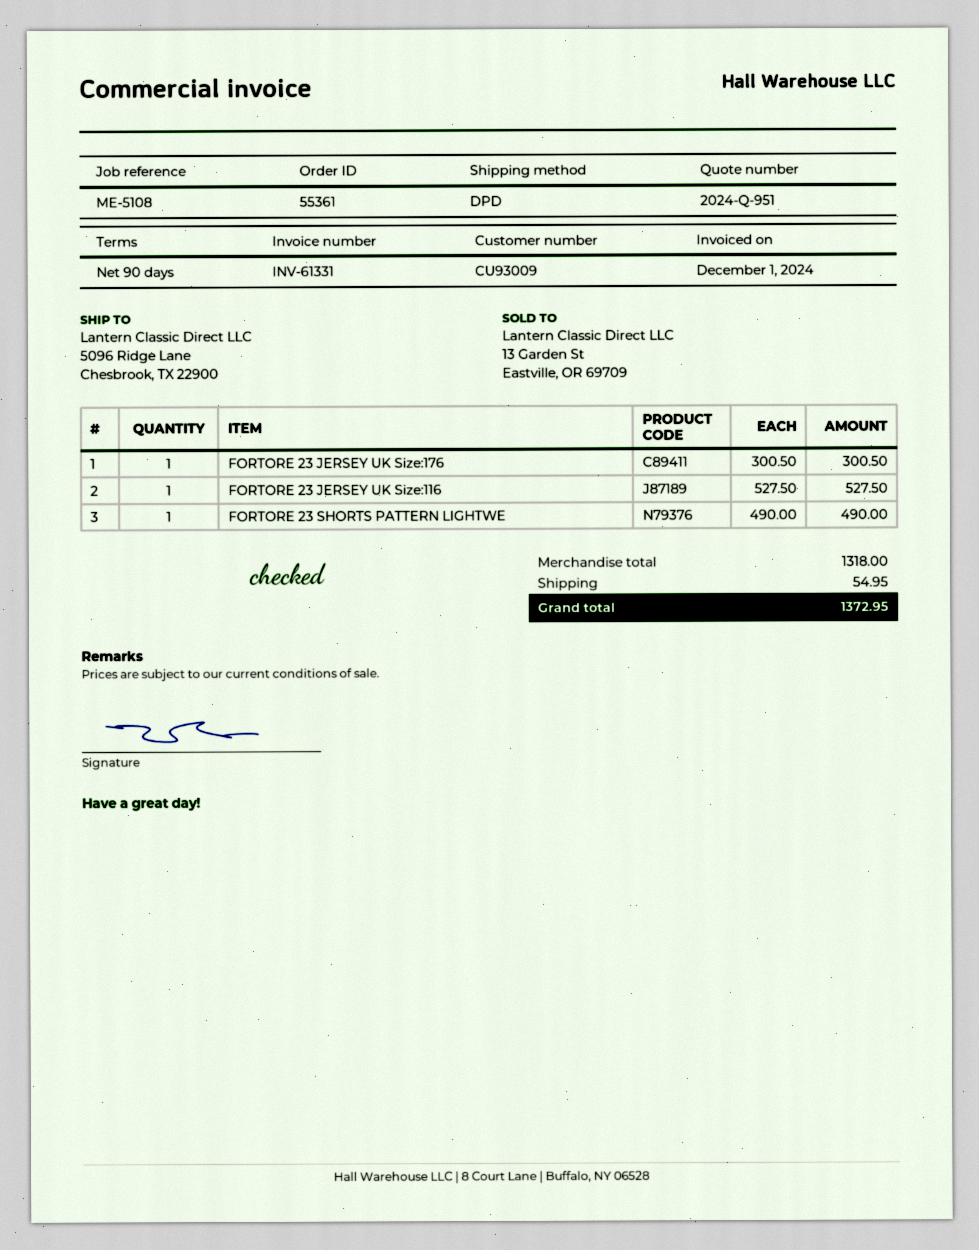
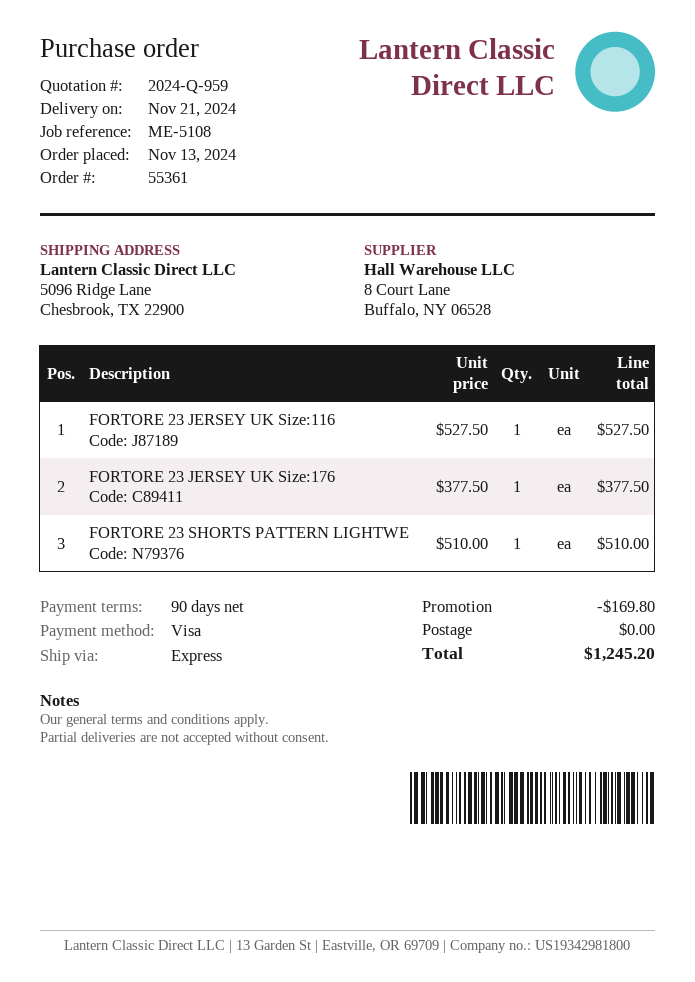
quote number: 2024-Q-951 -> 2024-Q-959
shipping method: DPD -> express
FORTORE 23 JERSEY UK Size:176: 1 x 300.50 = 300.50 -> 1 x 377.50 = 377.50
FORTORE 23 SHORTS PATTERN LIGHTWE: 1 x 490.00 = 490.00 -> 1 x 510.00 = 510.00
discount: none -> 169.80
shipping: 54.95 -> 0.00
total: 1372.95 -> 1245.20

